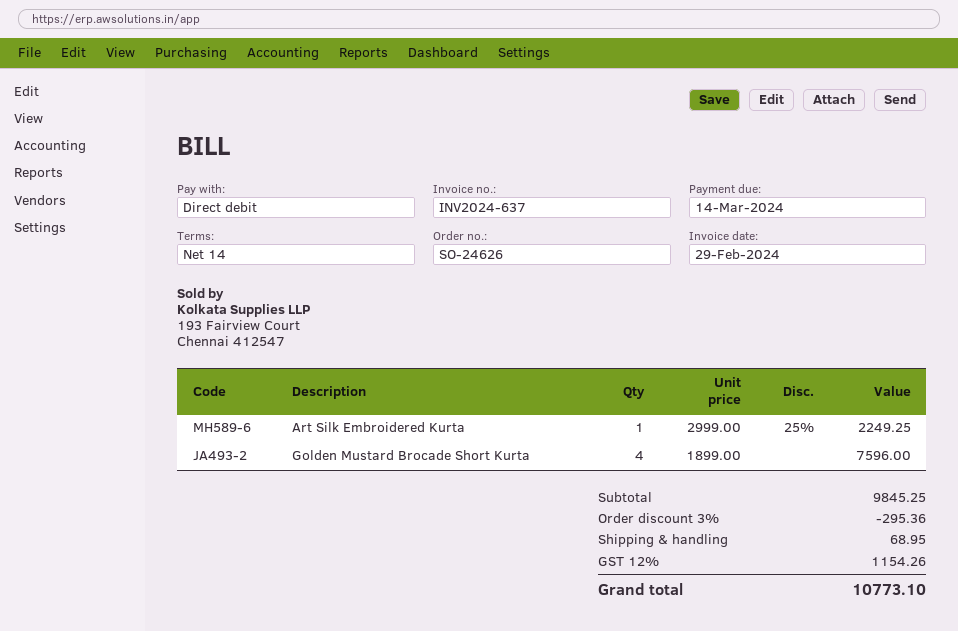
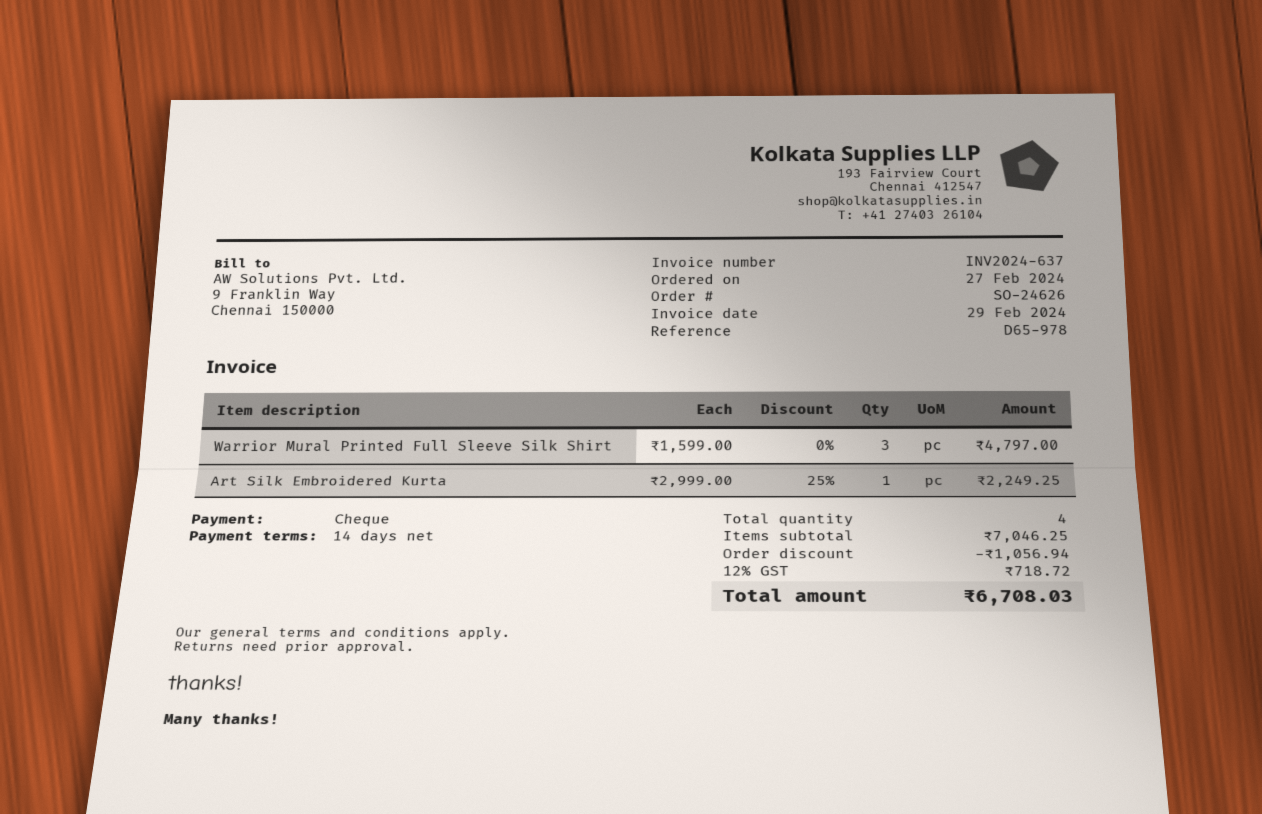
payment method: direct debit -> cheque
Golden Mustard Brocade Short Kurta: 4 x 1899.00 = 7596.00 -> none
Warrior Mural Printed Full Sleeve Silk Shirt: none -> 3 x 1599.00 = 4797.00
subtotal: 9845.25 -> 7046.25
discount: 295.36 -> 1056.94
shipping: 68.95 -> none
tax: 12% = 1154.26 -> 12% = 718.72
total: 10773.10 -> 6708.03

